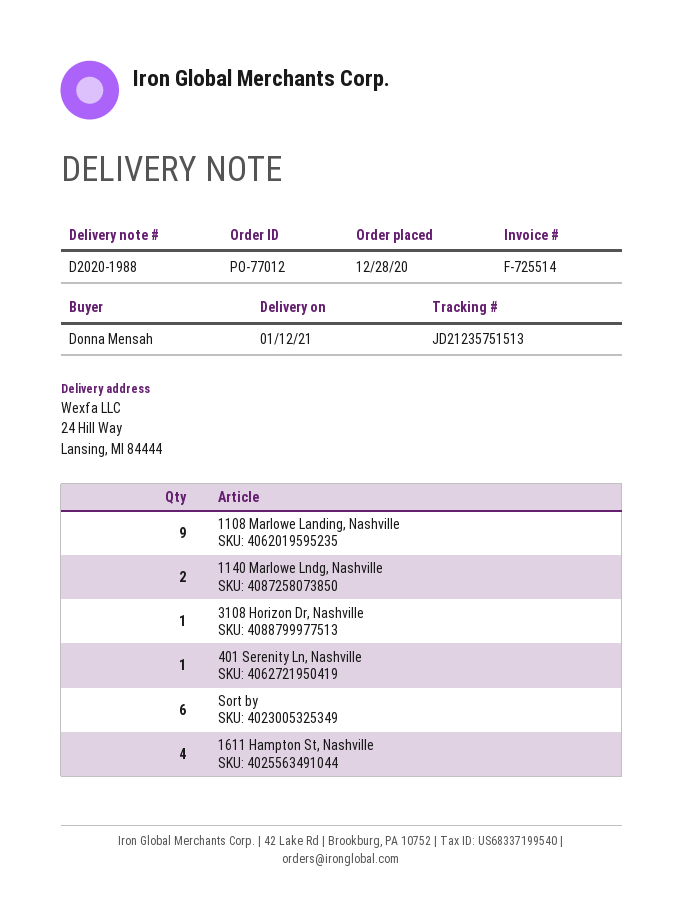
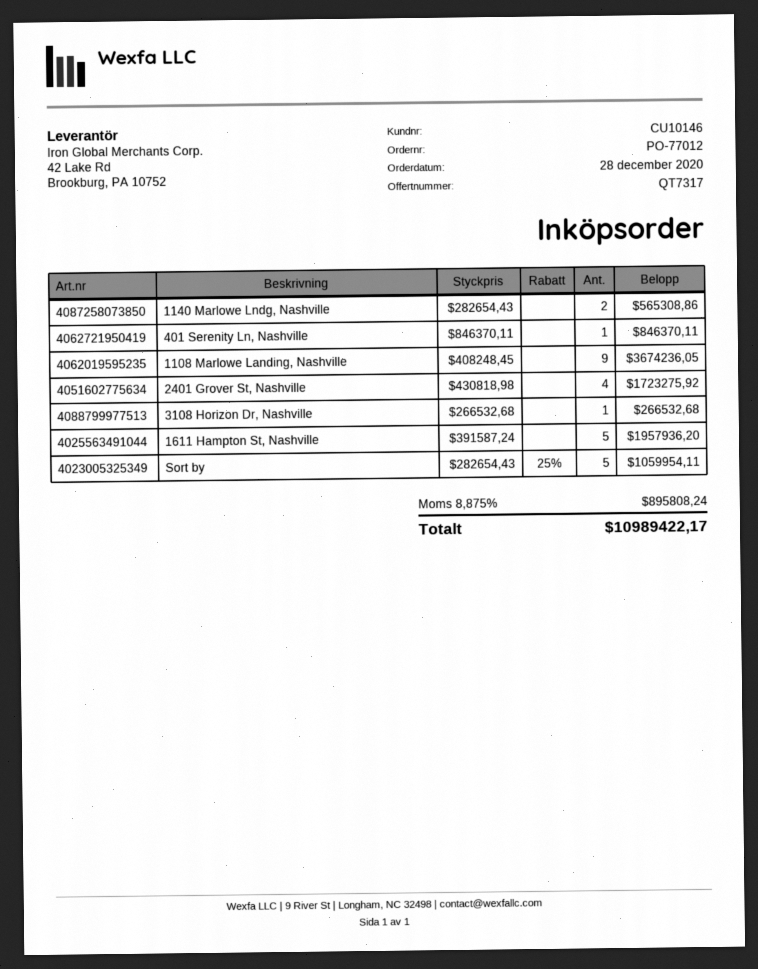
Sort by: 6 -> 5
1611 Hampton St, Nashville: 4 -> 5
2401 Grover St, Nashville: none -> 4

